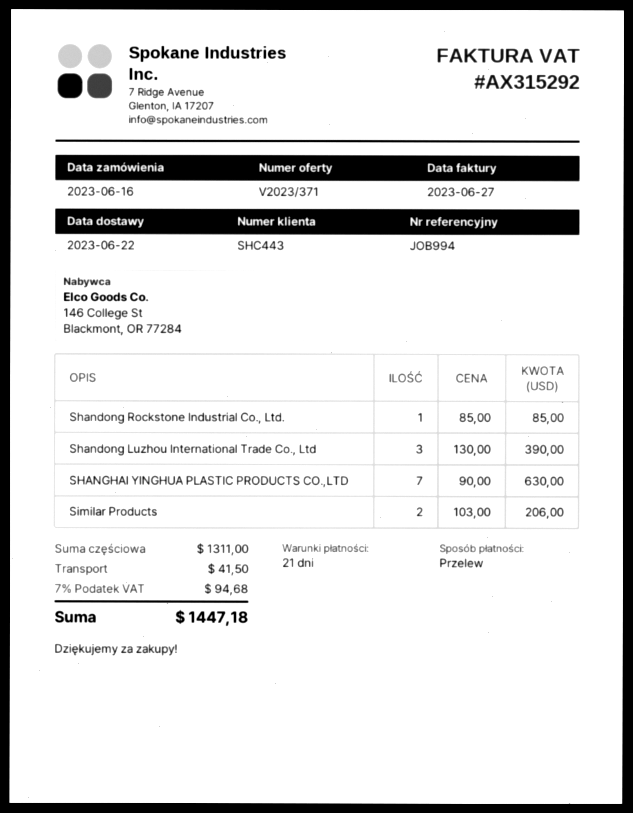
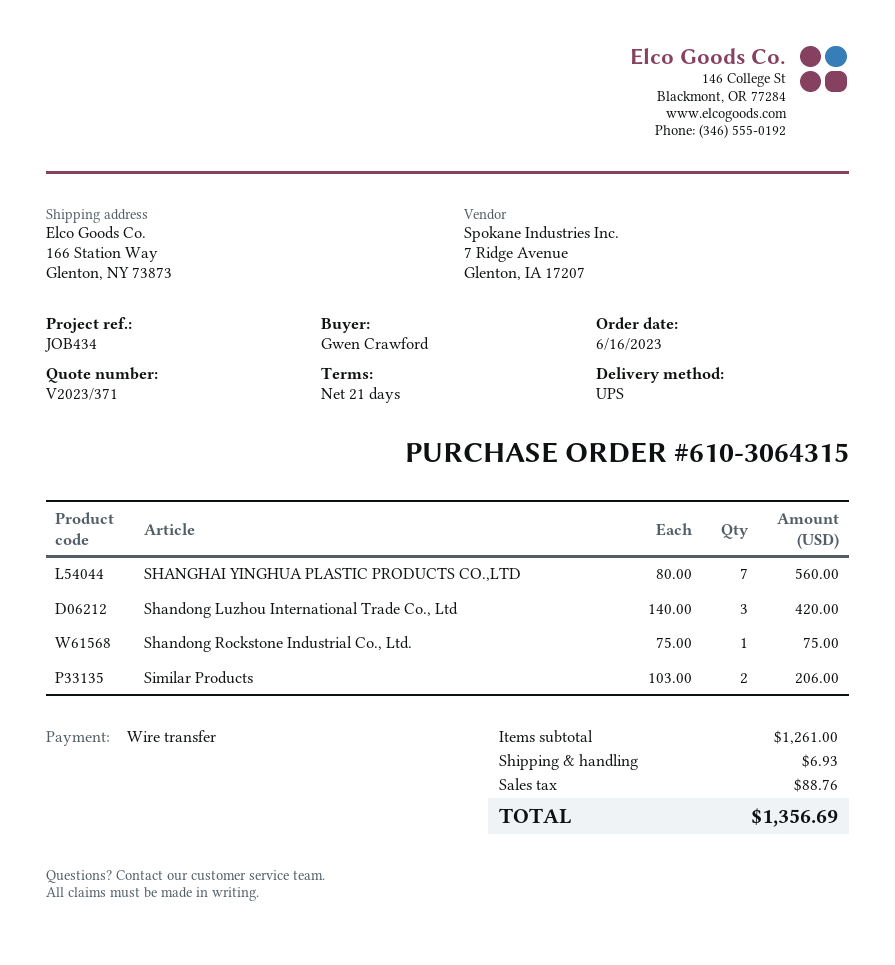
reference: JOB994 -> JOB434
Shandong Rockstone Industrial Co., Ltd.: 1 x 85.00 = 85.00 -> 1 x 75.00 = 75.00
Shandong Luzhou International Trade Co., Ltd: 3 x 130.00 = 390.00 -> 3 x 140.00 = 420.00
SHANGHAI YINGHUA PLASTIC PRODUCTS CO.,LTD: 7 x 90.00 = 630.00 -> 7 x 80.00 = 560.00
subtotal: 1311.00 -> 1261.00
shipping: 41.50 -> 6.93
tax: 94.68 -> 88.76
total: 1447.18 -> 1356.69

